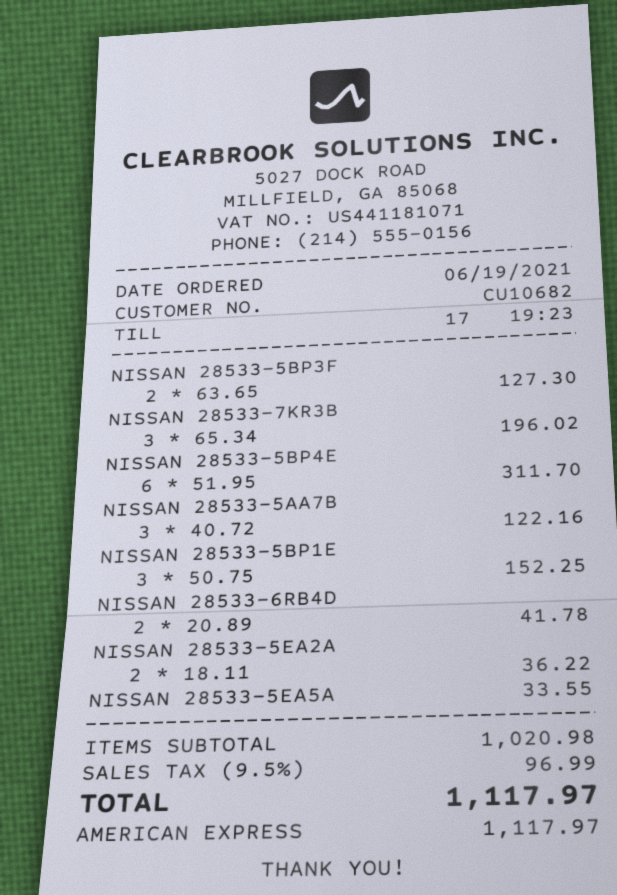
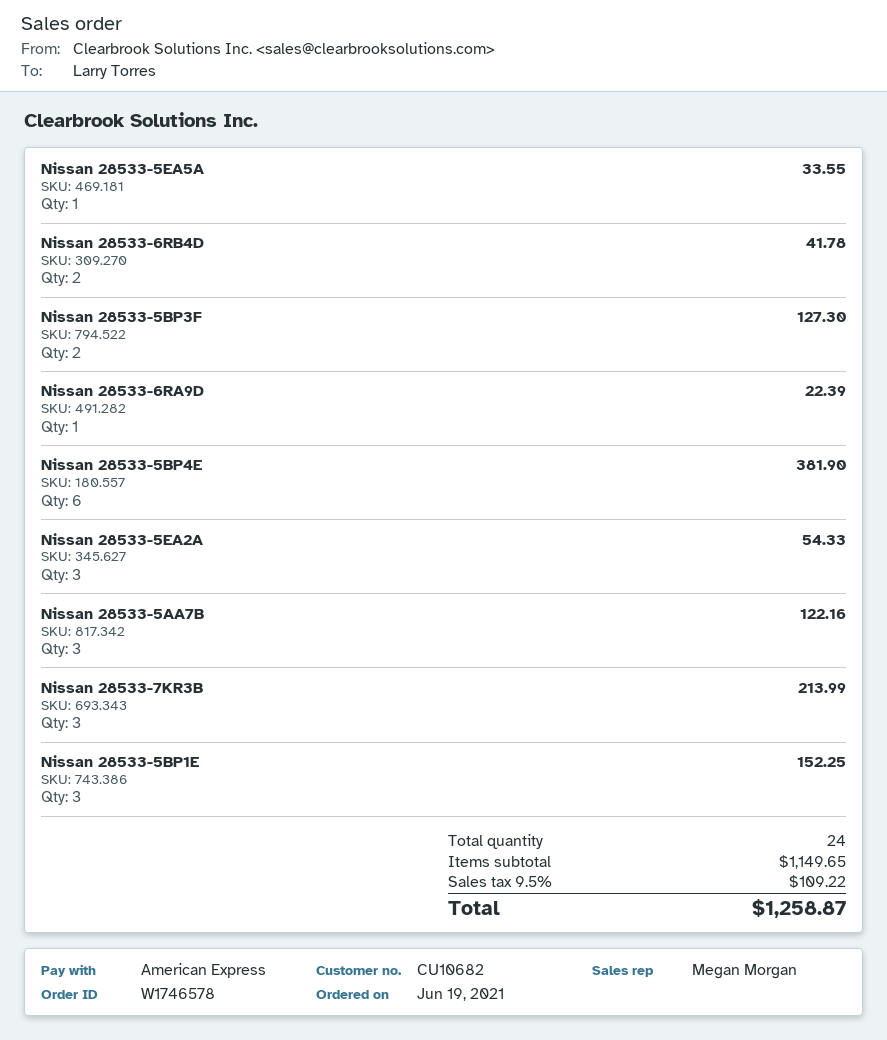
NISSAN 28533-7KR3B: 3 for 196.02 -> 3 for 213.99
NISSAN 28533-5BP4E: 6 for 311.70 -> 6 for 381.90
NISSAN 28533-5EA2A: 2 for 36.22 -> 3 for 54.33
Nissan 28533-6RA9D: none -> 1 for 22.39
subtotal: 1020.98 -> 1149.65
tax: 9.5% = 96.99 -> 9.5% = 109.22
total: 1117.97 -> 1258.87

